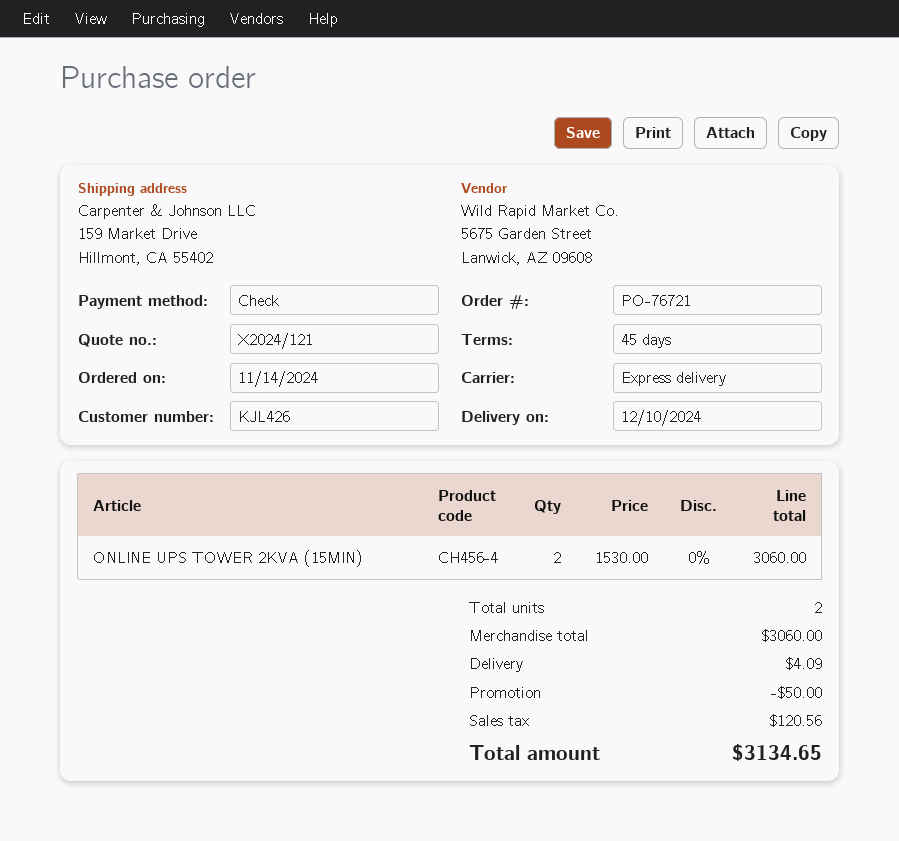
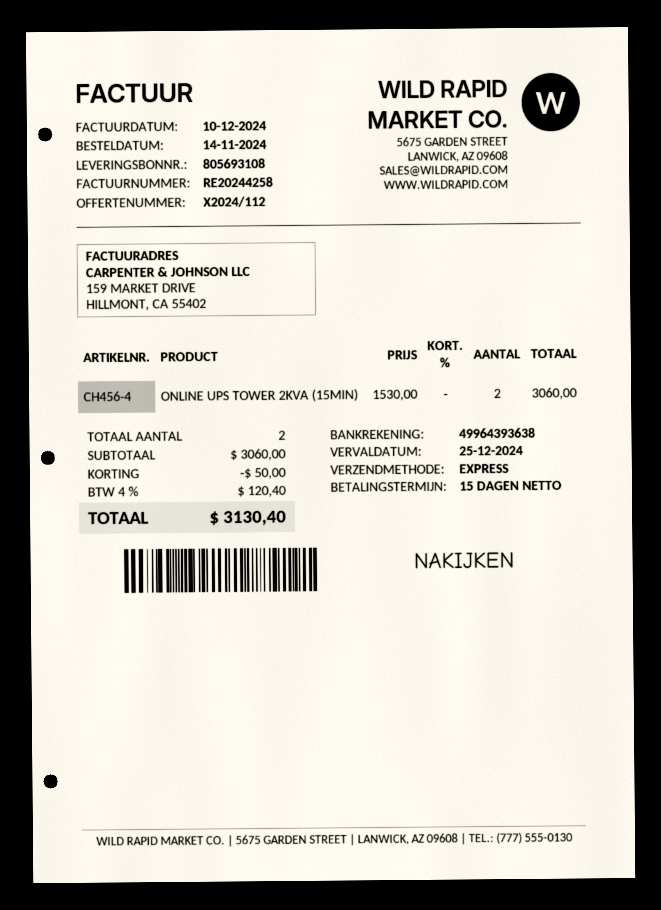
quote number: X2024/121 -> X2024/112
payment terms: 45 days -> 15 days
shipping: 4.09 -> none
tax: 120.56 -> 120.40
total: 3134.65 -> 3130.40

